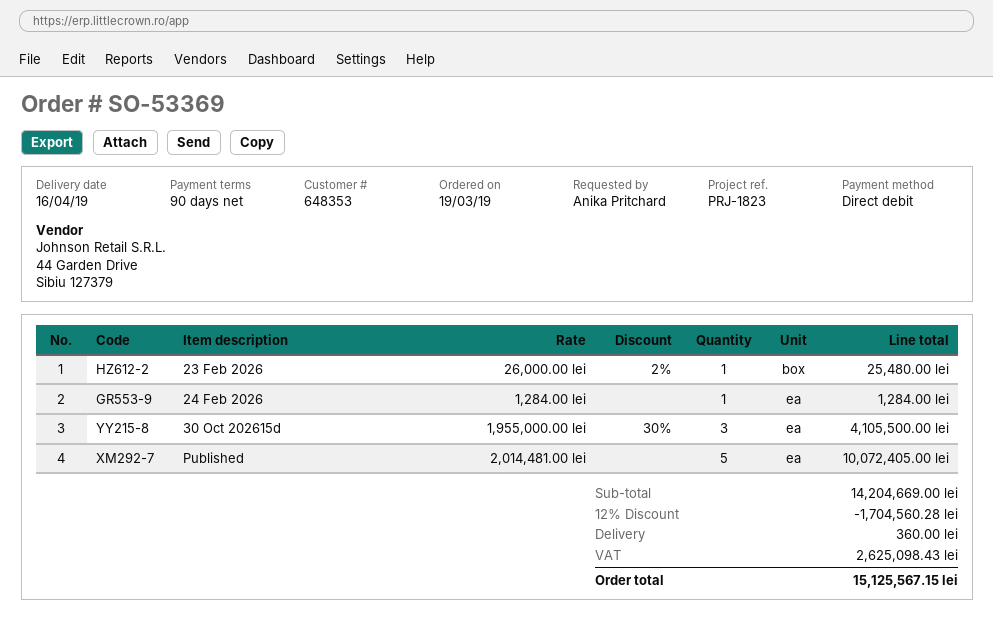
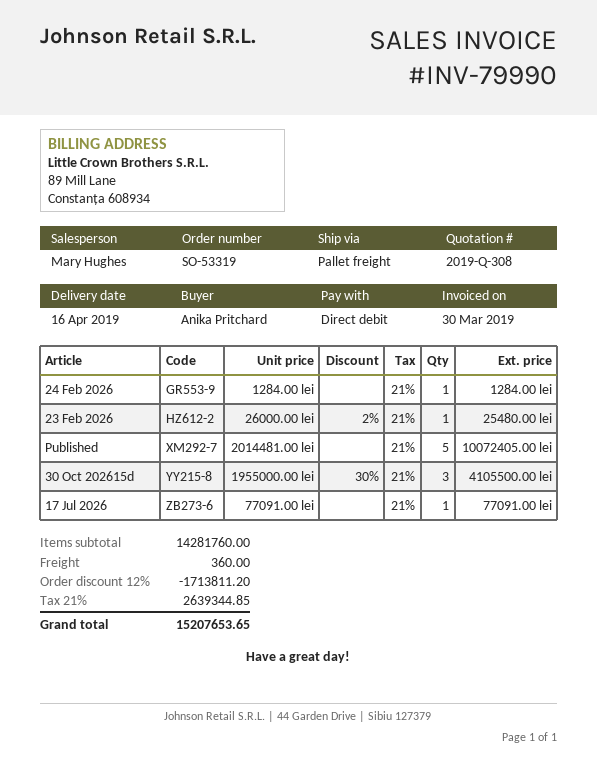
order number: SO-53369 -> SO-53319
17 Jul 2026: none -> 1 x 77091.00 = 77091.00
subtotal: 14204669.00 -> 14281760.00
discount: 12% = 1704560.28 -> 12% = 1713811.20
tax: 2625098.43 -> 2639344.85
total: 15125567.15 -> 15207653.65

